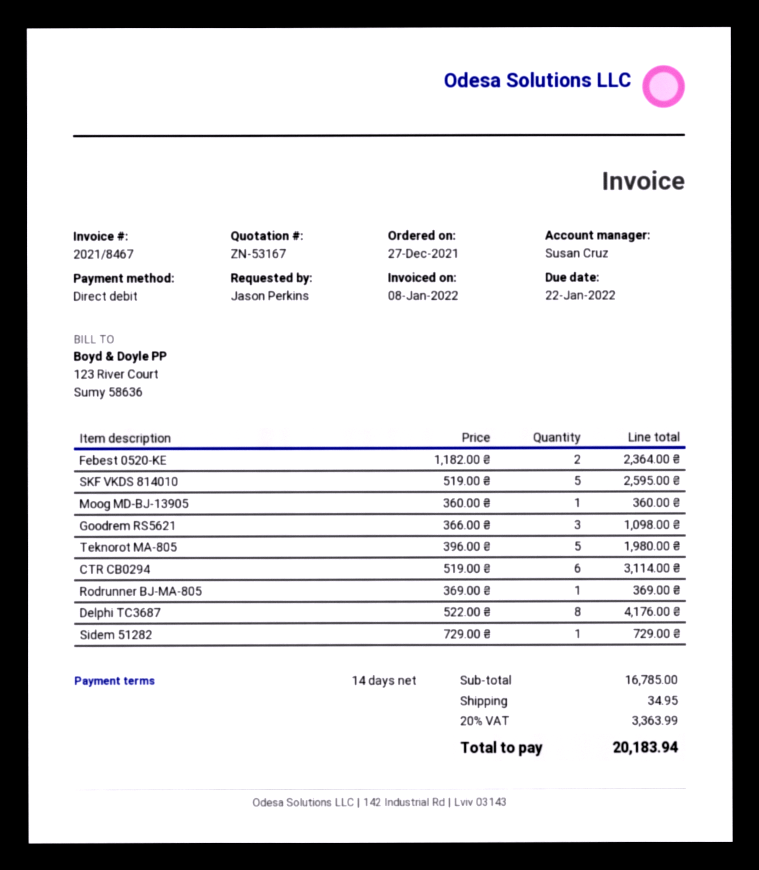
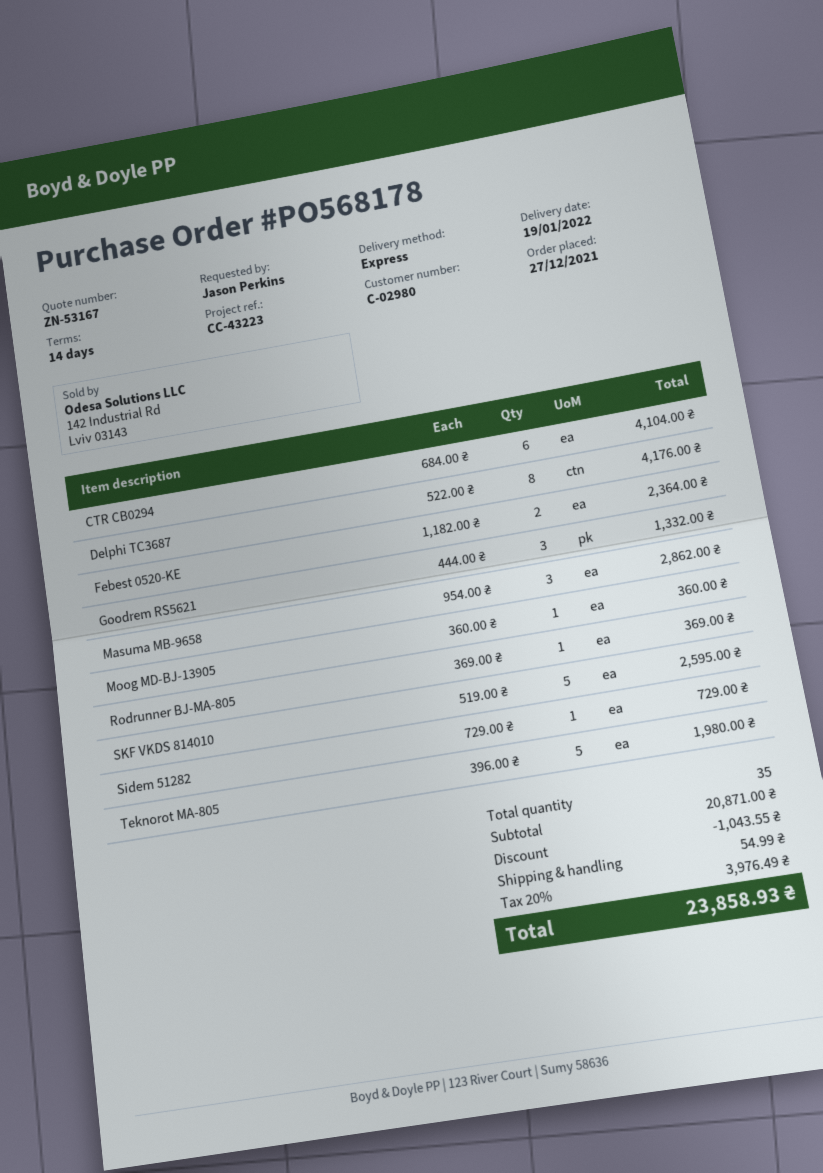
Goodrem RS5621: 3 x 366.00 = 1098.00 -> 3 x 444.00 = 1332.00
CTR CB0294: 6 x 519.00 = 3114.00 -> 6 x 684.00 = 4104.00
Masuma MB-9658: none -> 3 x 954.00 = 2862.00
subtotal: 16785.00 -> 20871.00
discount: none -> 1043.55
shipping: 34.95 -> 54.99
tax: 20% = 3363.99 -> 20% = 3976.49
total: 20183.94 -> 23858.93

